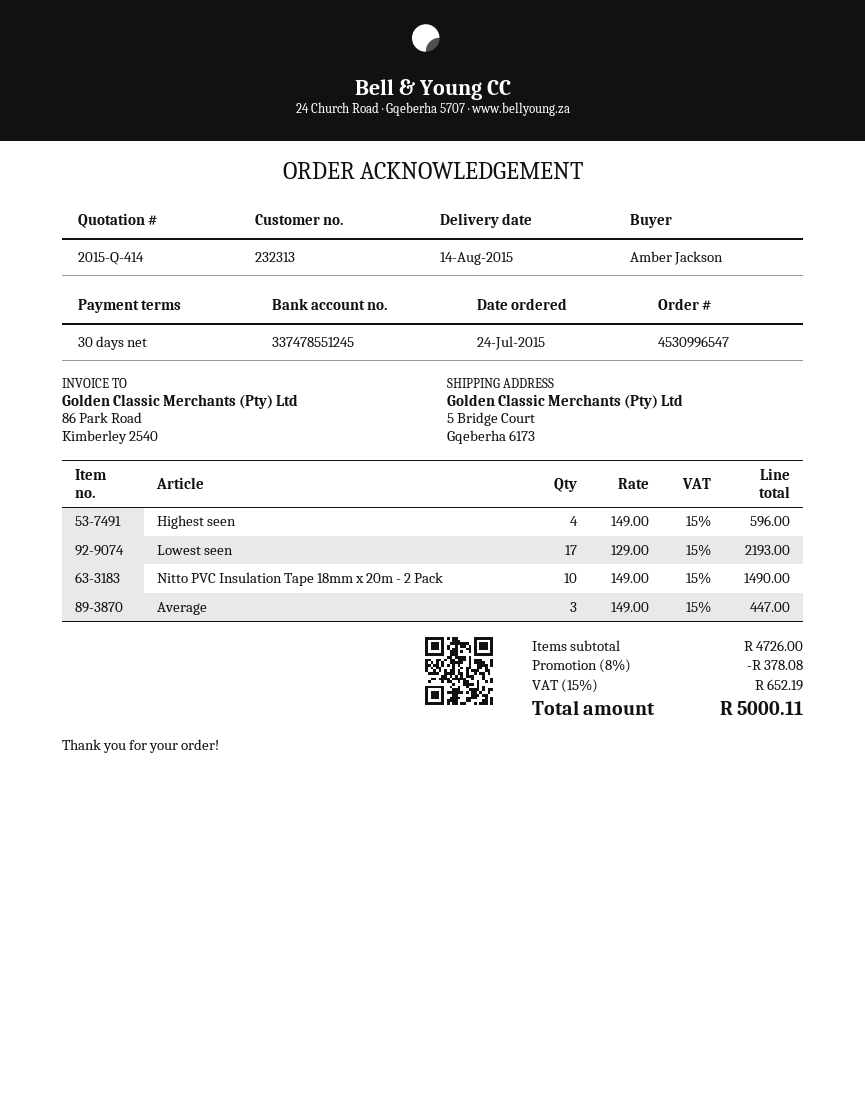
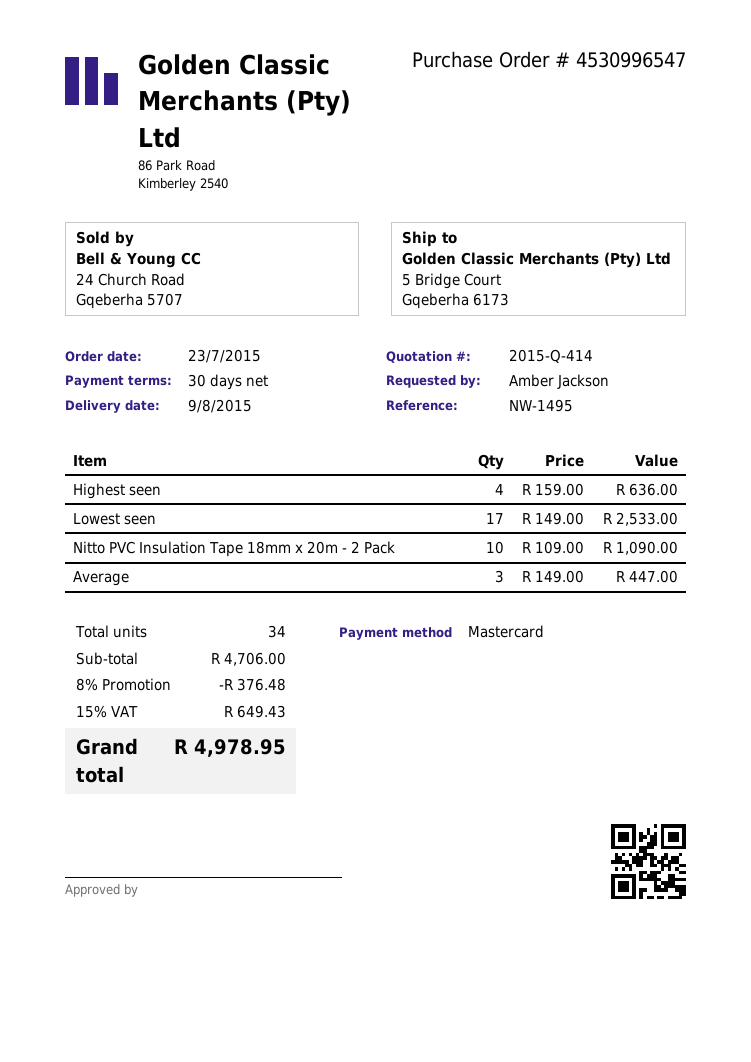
order date: 2015-07-24 -> 2015-07-23
delivery date: 2015-08-14 -> 2015-08-09
Highest seen: 4 x 149.00 = 596.00 -> 4 x 159.00 = 636.00
Lowest seen: 17 x 129.00 = 2193.00 -> 17 x 149.00 = 2533.00
Nitto PVC Insulation Tape 18mm x 20m - 2 Pack: 10 x 149.00 = 1490.00 -> 10 x 109.00 = 1090.00
subtotal: 4726.00 -> 4706.00
discount: 8% = 378.08 -> 8% = 376.48
tax: 15% = 652.19 -> 15% = 649.43
total: 5000.11 -> 4978.95

